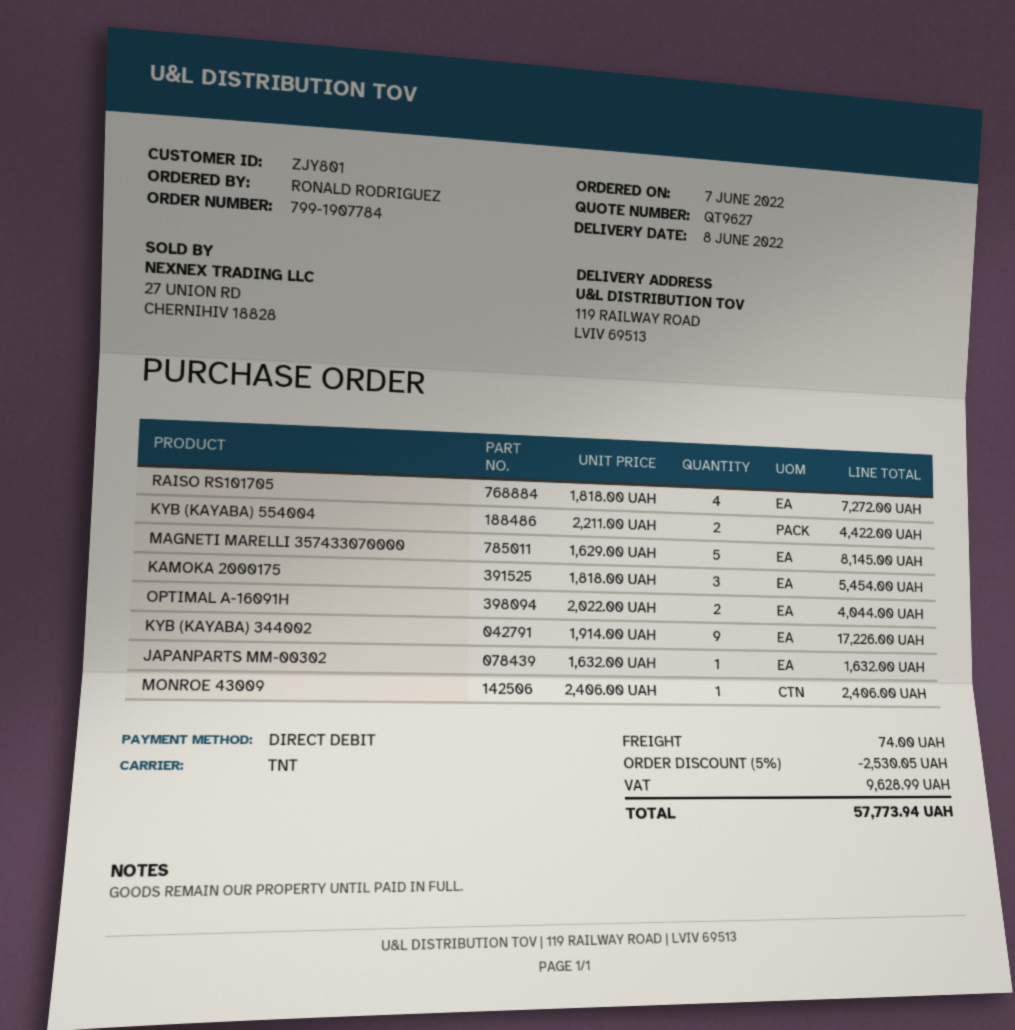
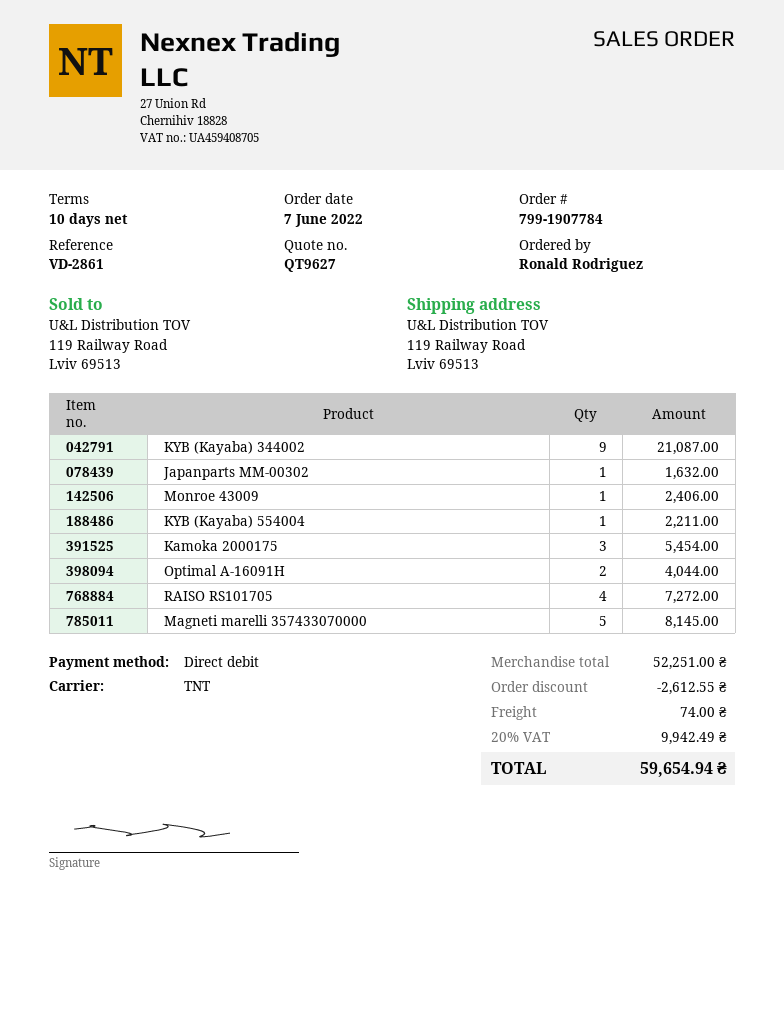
KYB (KAYABA) 554004: 2 for 4422.00 -> 1 for 2211.00
KYB (KAYABA) 344002: 9 for 17226.00 -> 9 for 21087.00
discount: 2530.05 -> 2612.55
tax: 9628.99 -> 9942.49
total: 57773.94 -> 59654.94

